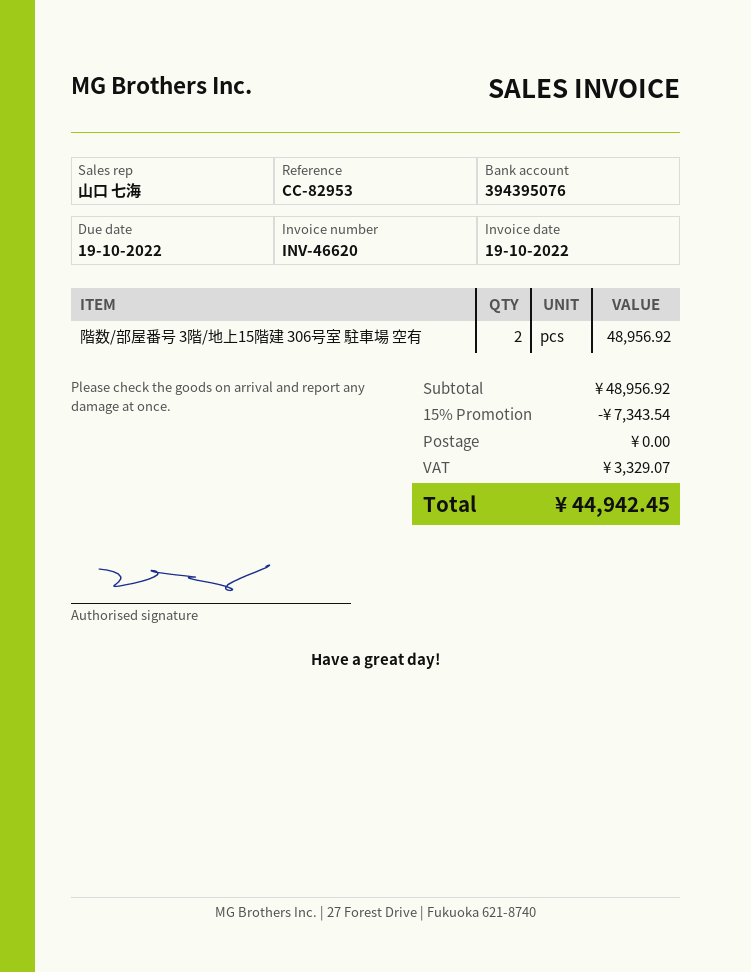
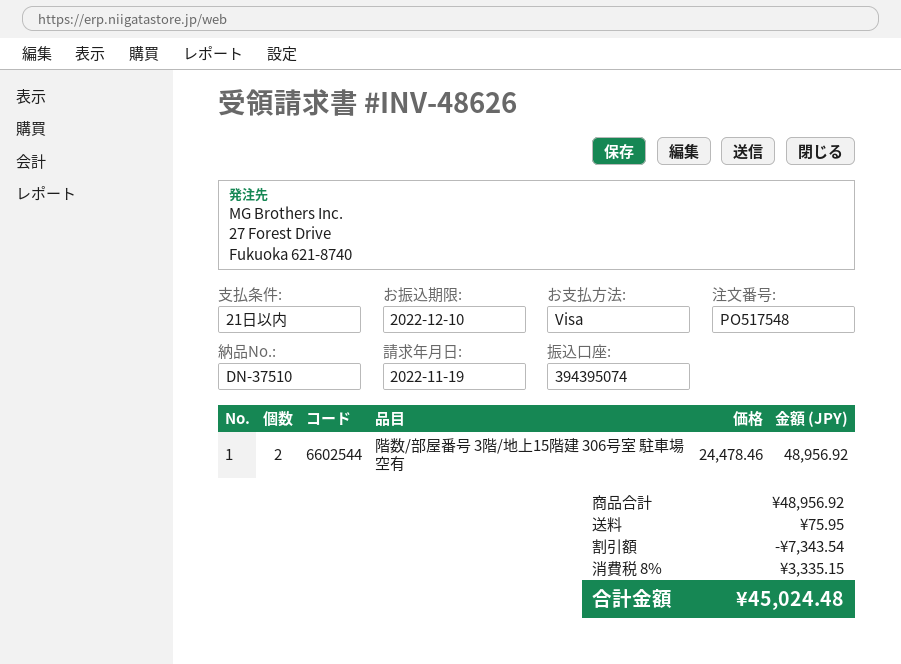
invoice number: INV-46620 -> INV-48626
invoice date: 2022-10-19 -> 2022-11-19
due date: 2022-10-19 -> 2022-12-10
bank account: 394395076 -> 394395074
shipping: 0.00 -> 75.95
tax: 3329.07 -> 3335.15
total: 44942.45 -> 45024.48

